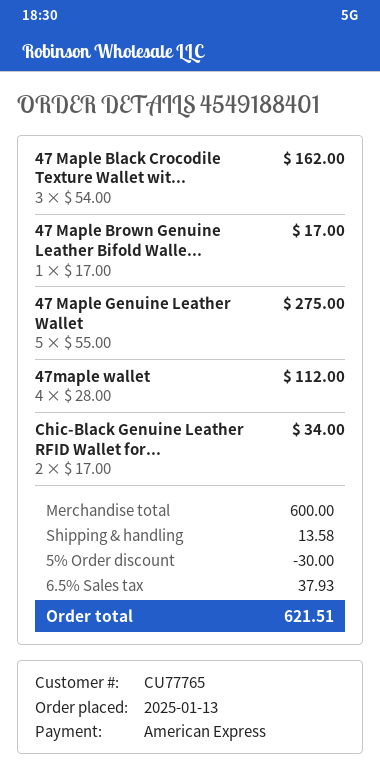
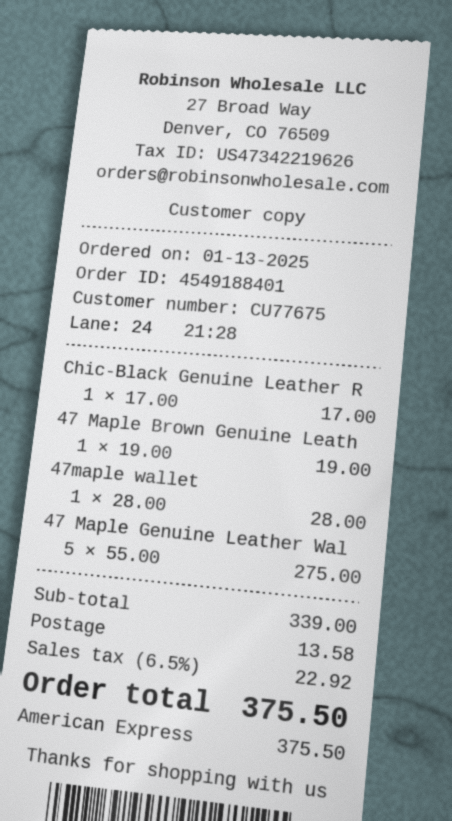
customer number: CU77765 -> CU77675
47 Maple Black Crocodile Texture Wallet wit...: 3 x 54.00 = 162.00 -> none
47 Maple Brown Genuine Leather Bifold Walle...: 1 x 17.00 = 17.00 -> 1 x 19.00 = 19.00
47maple wallet: 4 x 28.00 = 112.00 -> 1 x 28.00 = 28.00
Chic-Black Genuine Leather RFID Wallet for...: 2 x 17.00 = 34.00 -> 1 x 17.00 = 17.00
subtotal: 600.00 -> 339.00
discount: 5% = 30.00 -> none
tax: 6.5% = 37.93 -> 6.5% = 22.92
total: 621.51 -> 375.50

